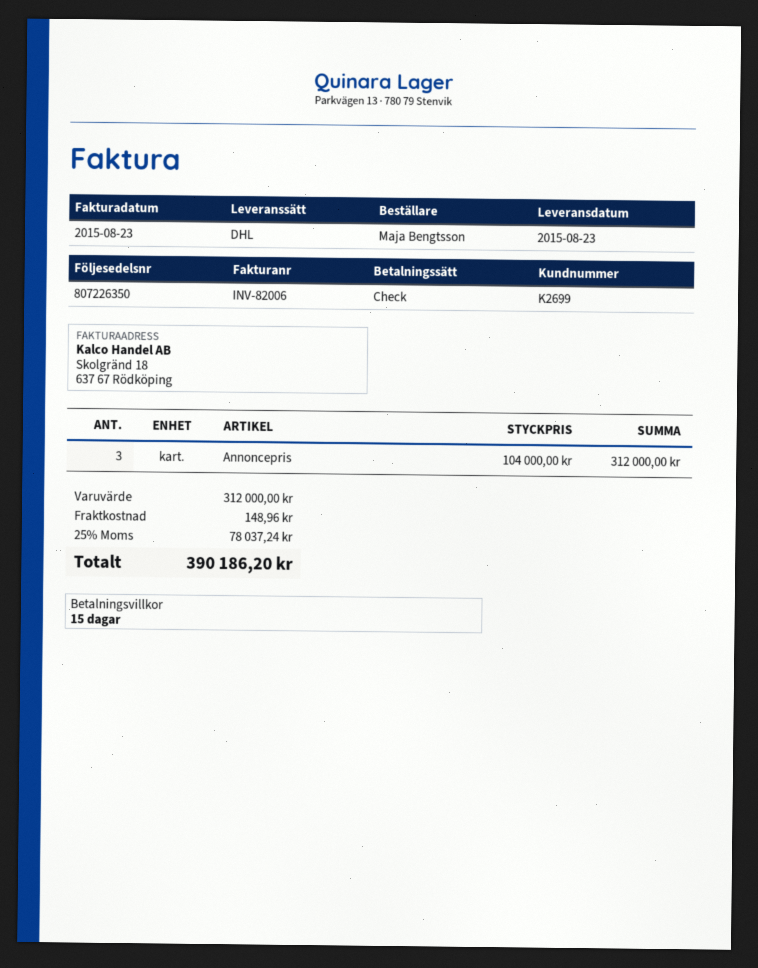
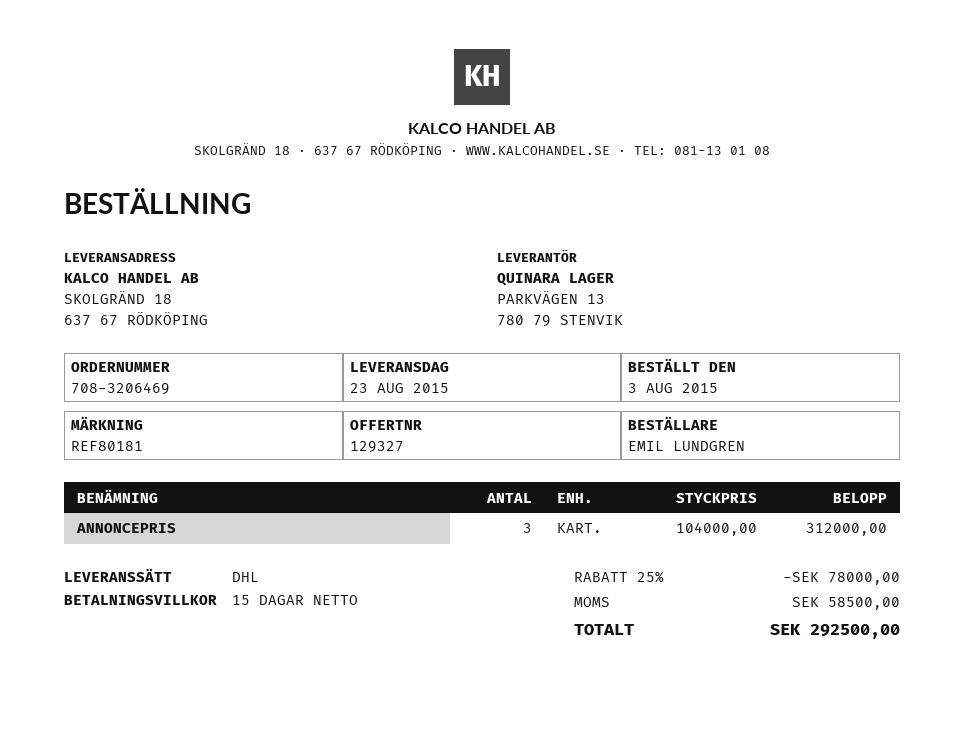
ordered by: Maja Bengtsson -> EMIL LUNDGREN
discount: none -> 25% = 78000.00
shipping: 148.96 -> none
tax: 78037.24 -> 58500.00
total: 390186.20 -> 292500.00

